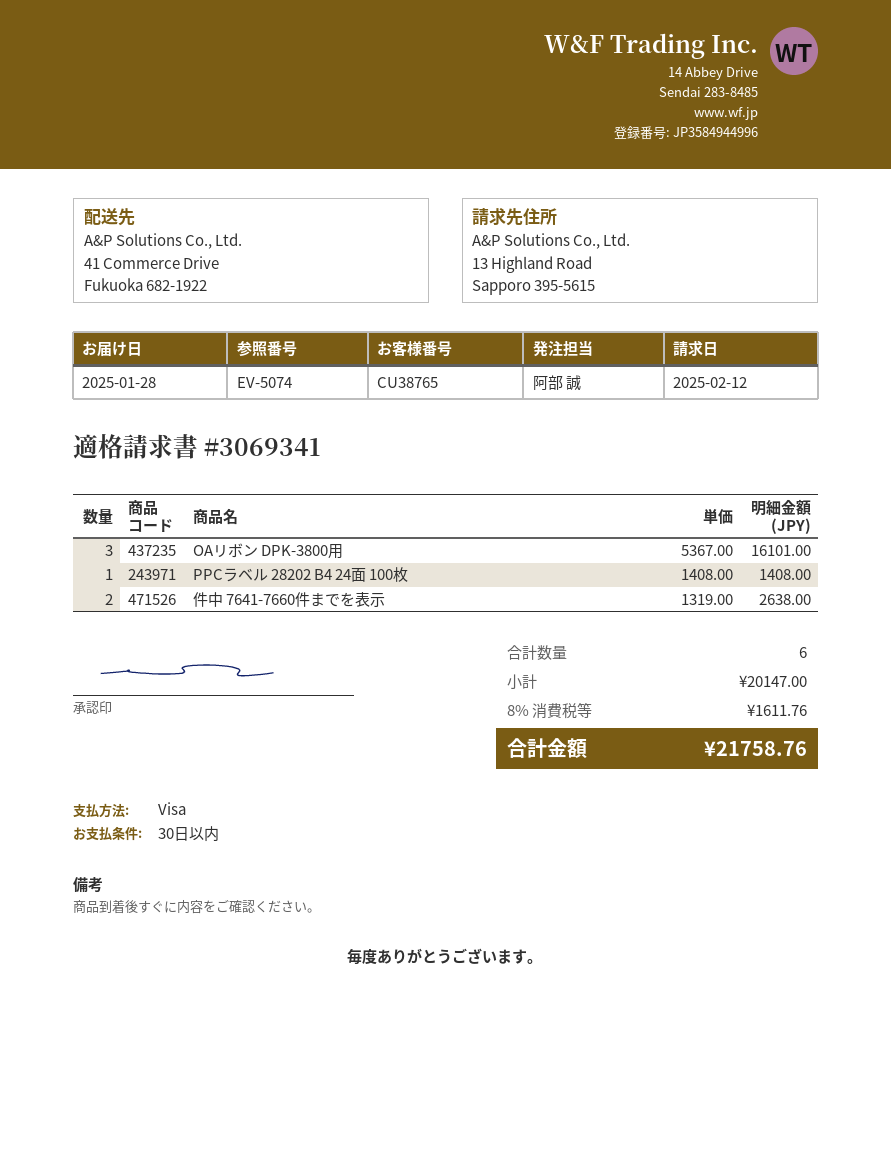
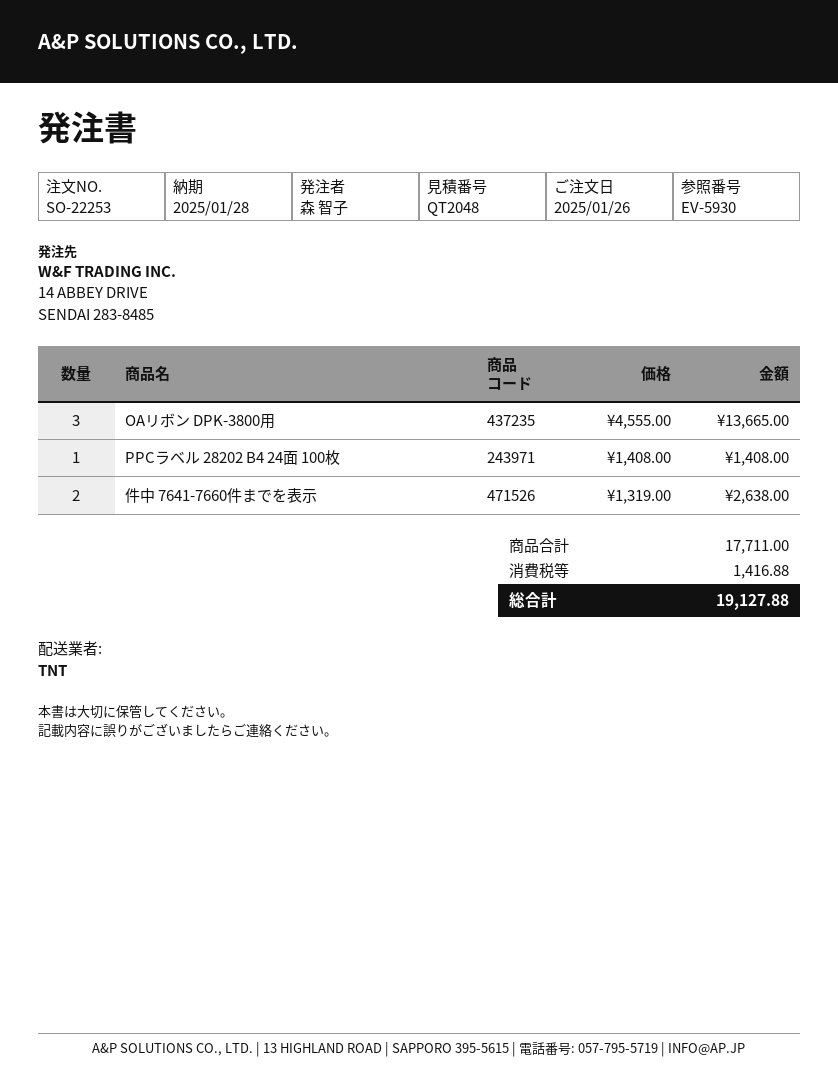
reference: EV-5074 -> EV-5930
ordered by: 阿部 誠 -> 森 智子
OAリボン DPK-3800用: 3 x 5367.00 = 16101.00 -> 3 x 4555.00 = 13665.00
subtotal: 20147.00 -> 17711.00
tax: 1611.76 -> 1416.88
total: 21758.76 -> 19127.88

